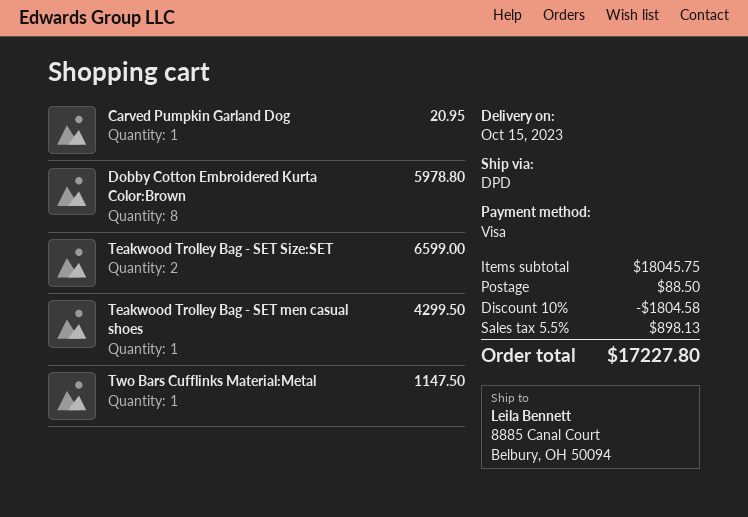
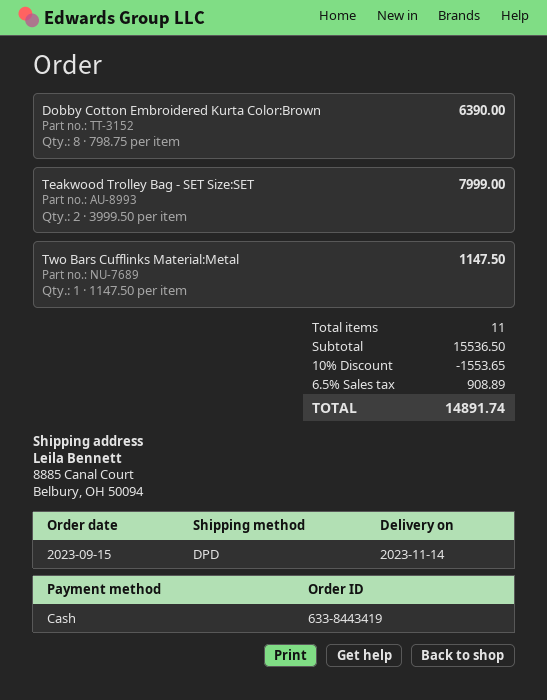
delivery date: 2023-10-15 -> 2023-11-14
payment method: Visa -> cash
Carved Pumpkin Garland Dog: 1 for 20.95 -> none
Dobby Cotton Embroidered Kurta Color:Brown: 8 for 5978.80 -> 8 for 6390.00
Teakwood Trolley Bag - SET Size:SET: 2 for 6599.00 -> 2 for 7999.00
Teakwood Trolley Bag - SET men casual shoes: 1 for 4299.50 -> none
subtotal: 18045.75 -> 15536.50
discount: 10% = 1804.58 -> 10% = 1553.65
shipping: 88.50 -> none
tax: 5.5% = 898.13 -> 6.5% = 908.89
total: 17227.80 -> 14891.74

